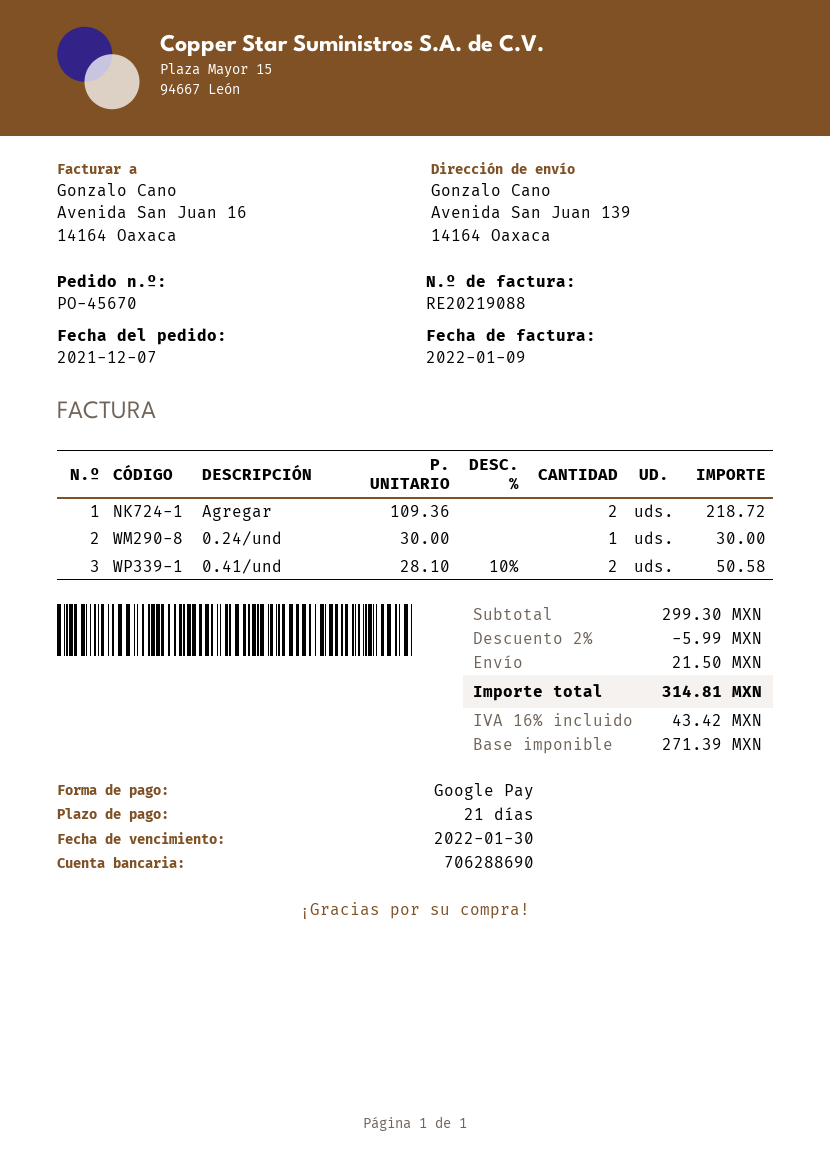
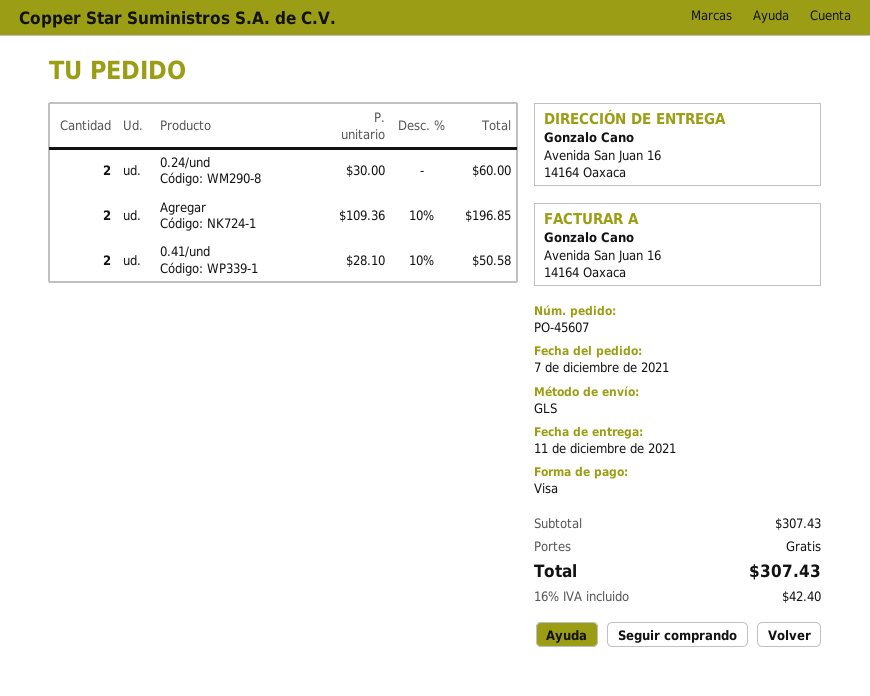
order number: PO-45670 -> PO-45607
payment method: Google Pay -> Visa
ship to: Avenida San Juan 139, 14164 Oaxaca -> Avenida San Juan 16, 14164 Oaxaca
Agregar: 2 x 109.36 = 218.72 -> 2 x 109.36 - 10% = 196.85
0.24/und: 1 x 30.00 = 30.00 -> 2 x 30.00 = 60.00
subtotal: 299.30 -> 307.43
discount: 2% = 5.99 -> none
shipping: 21.50 -> 0.00
tax: 16% = 43.42 -> 16% = 42.40
total: 314.81 -> 307.43

